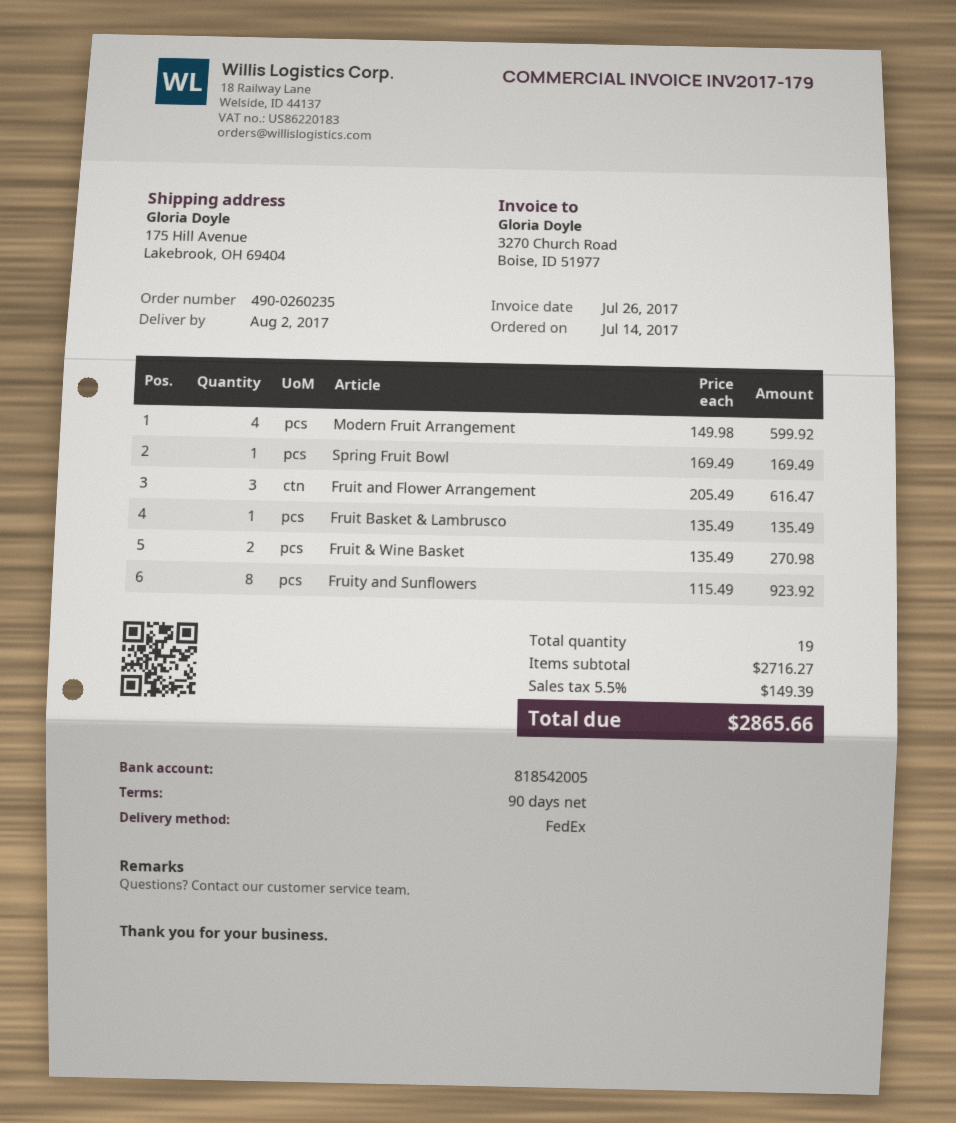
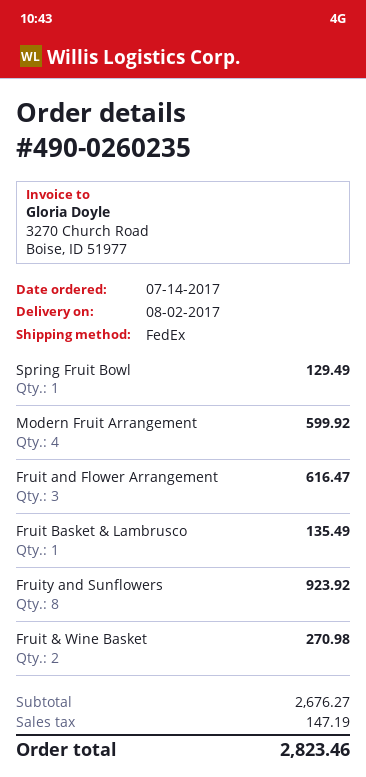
Spring Fruit Bowl: 1 for 169.49 -> 1 for 129.49
subtotal: 2716.27 -> 2676.27
tax: 149.39 -> 147.19
total: 2865.66 -> 2823.46

